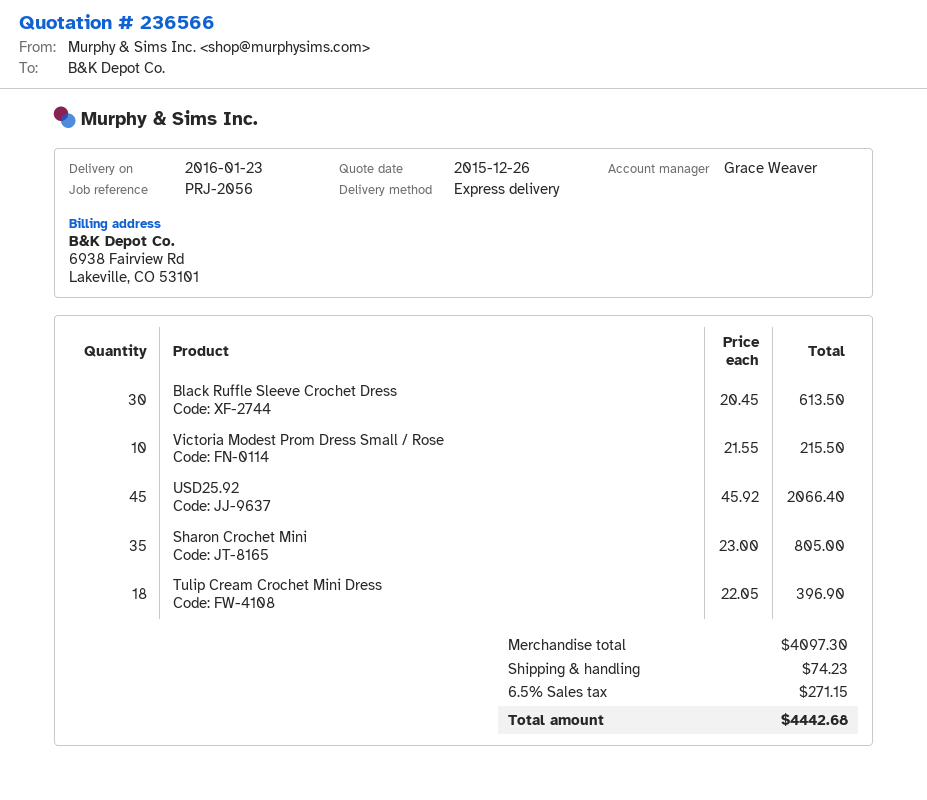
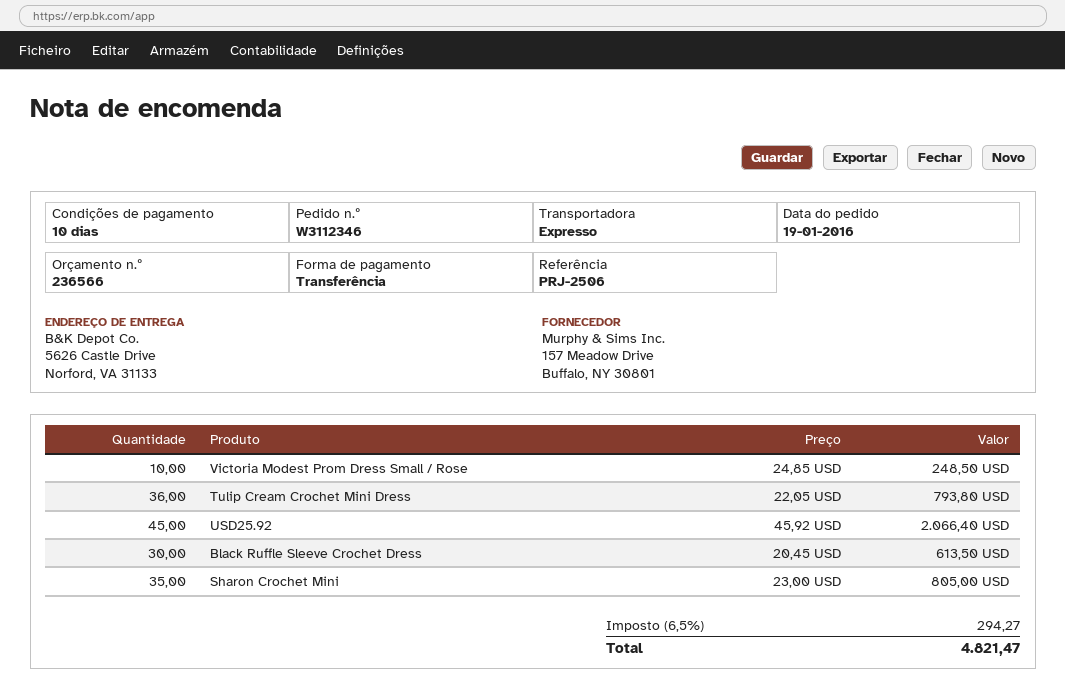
reference: PRJ-2056 -> PRJ-2506
Victoria Modest Prom Dress Small / Rose: 10 x 21.55 = 215.50 -> 10 x 24.85 = 248.50
Tulip Cream Crochet Mini Dress: 18 x 22.05 = 396.90 -> 36 x 22.05 = 793.80
shipping: 74.23 -> none
tax: 6.5% = 271.15 -> 6.5% = 294.27
total: 4442.68 -> 4821.47

